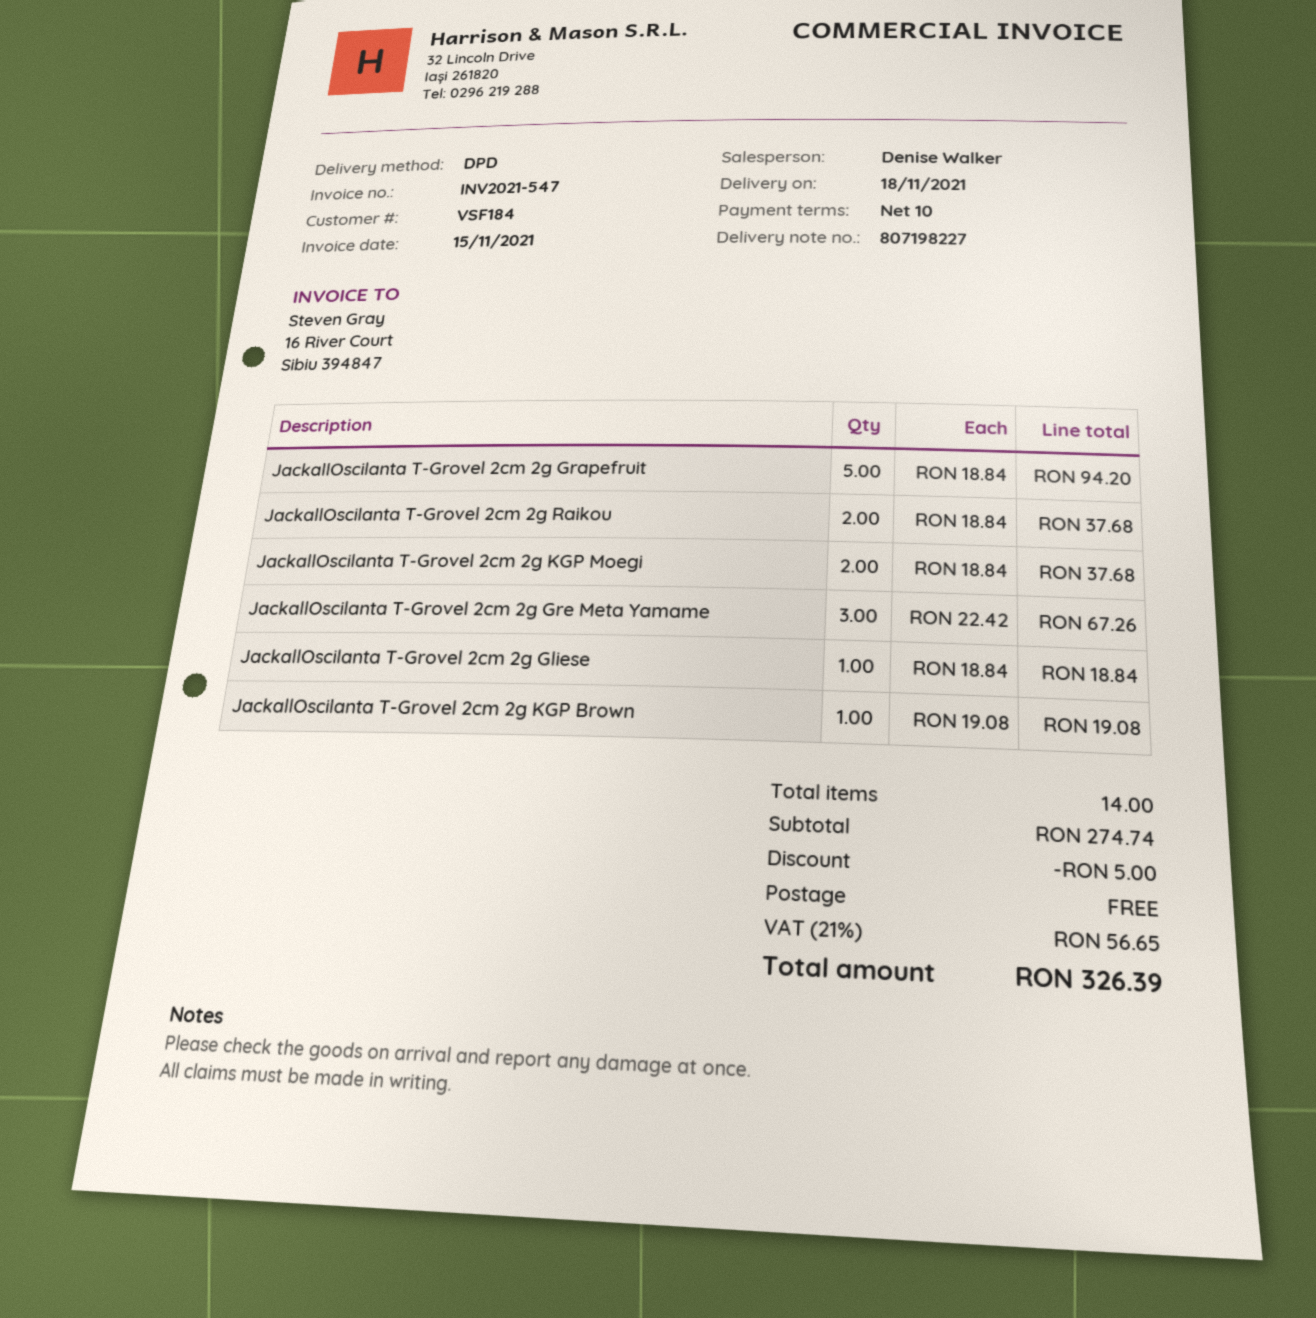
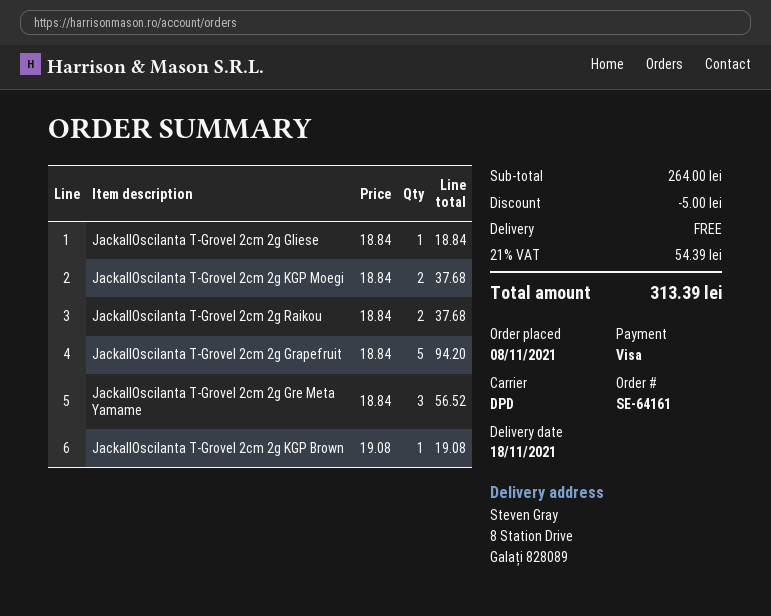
JackallOscilanta T-Grovel 2cm 2g Gre Meta Yamame: 3 x 22.42 = 67.26 -> 3 x 18.84 = 56.52
subtotal: 274.74 -> 264.00
tax: 21% = 56.65 -> 21% = 54.39
total: 326.39 -> 313.39

